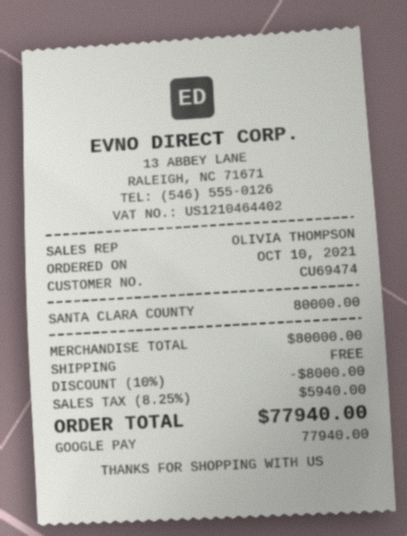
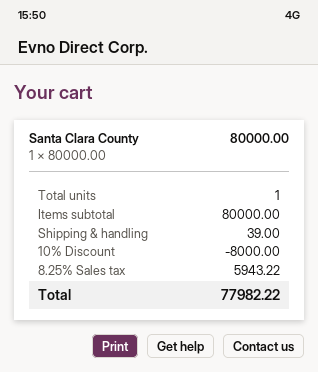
shipping: 0.00 -> 39.00
tax: 8.25% = 5940.00 -> 8.25% = 5943.22
total: 77940.00 -> 77982.22

